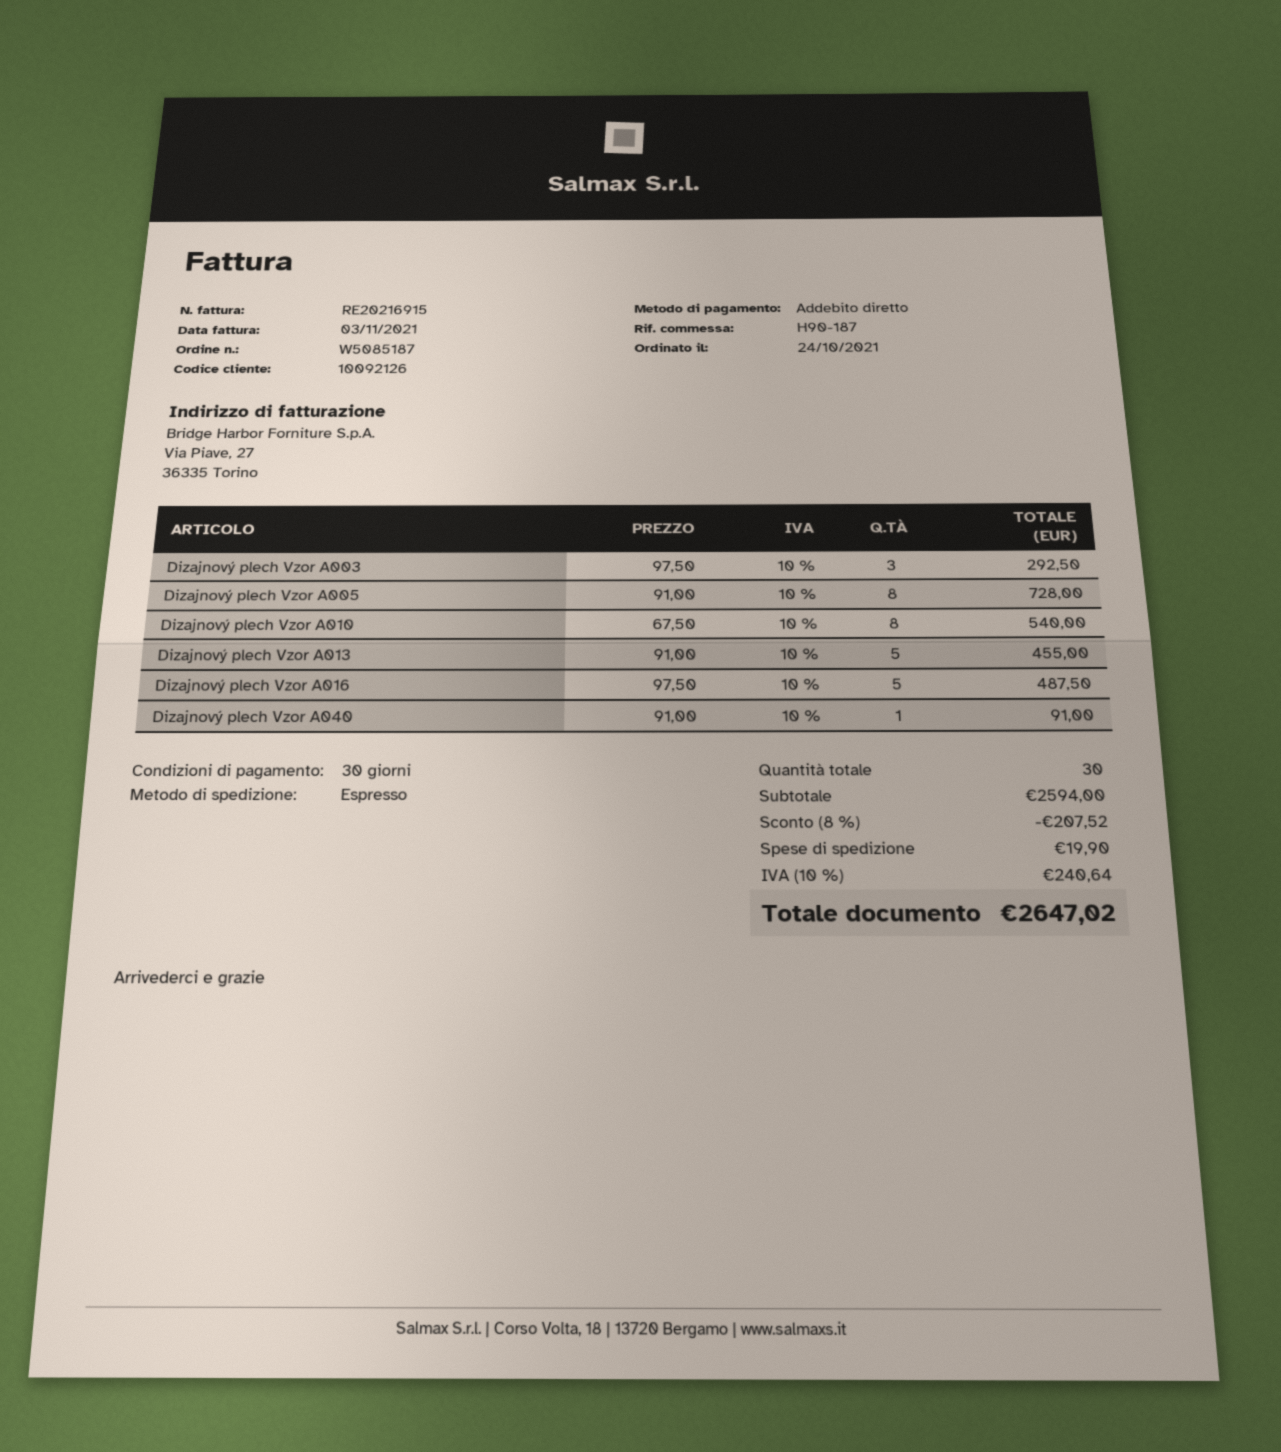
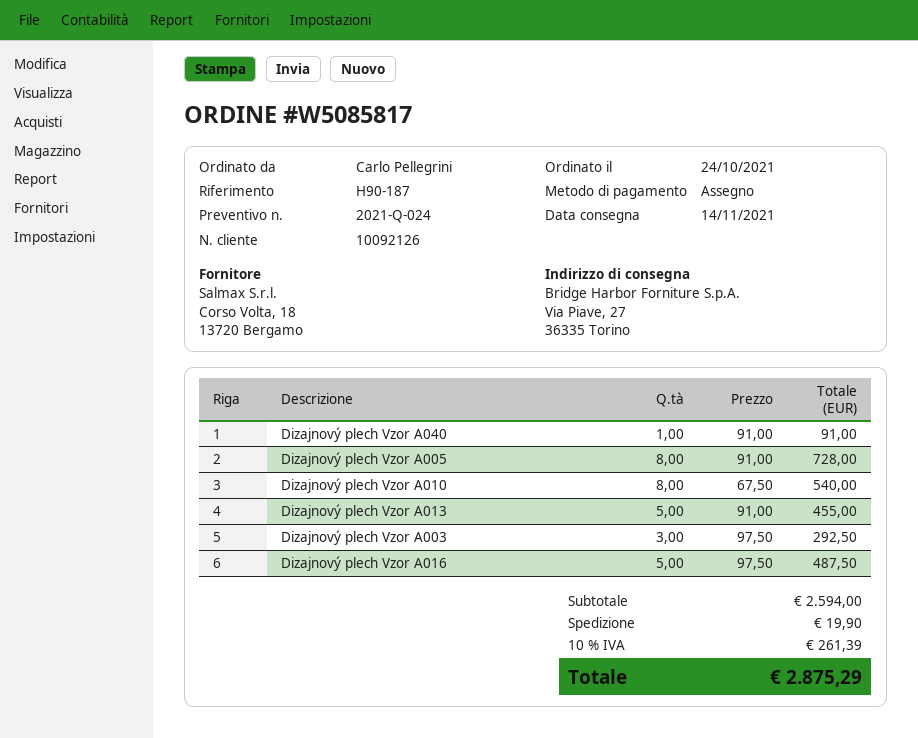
order number: W5085187 -> W5085817
payment method: direct debit -> cheque
discount: 8% = 207.52 -> none
tax: 10% = 240.64 -> 10% = 261.39
total: 2647.02 -> 2875.29

